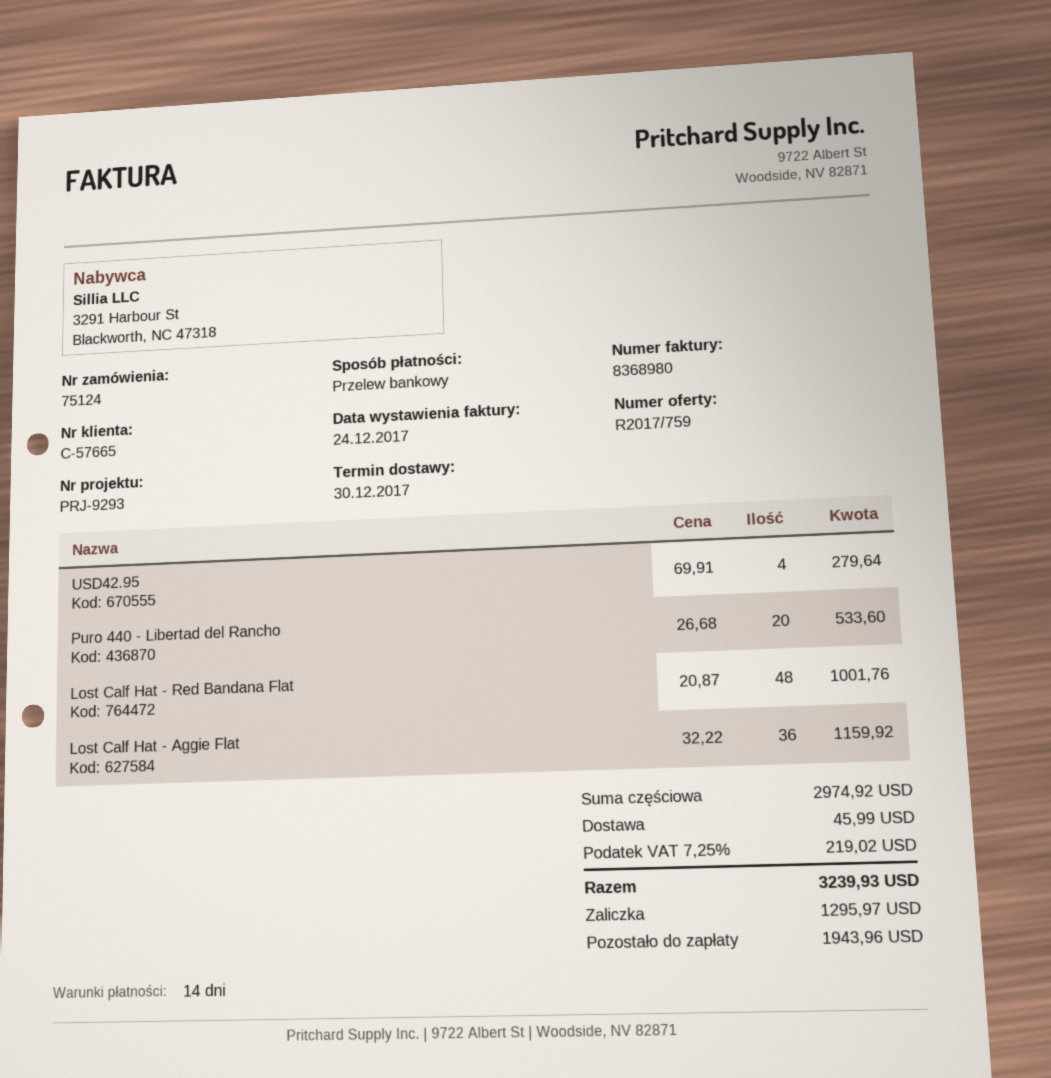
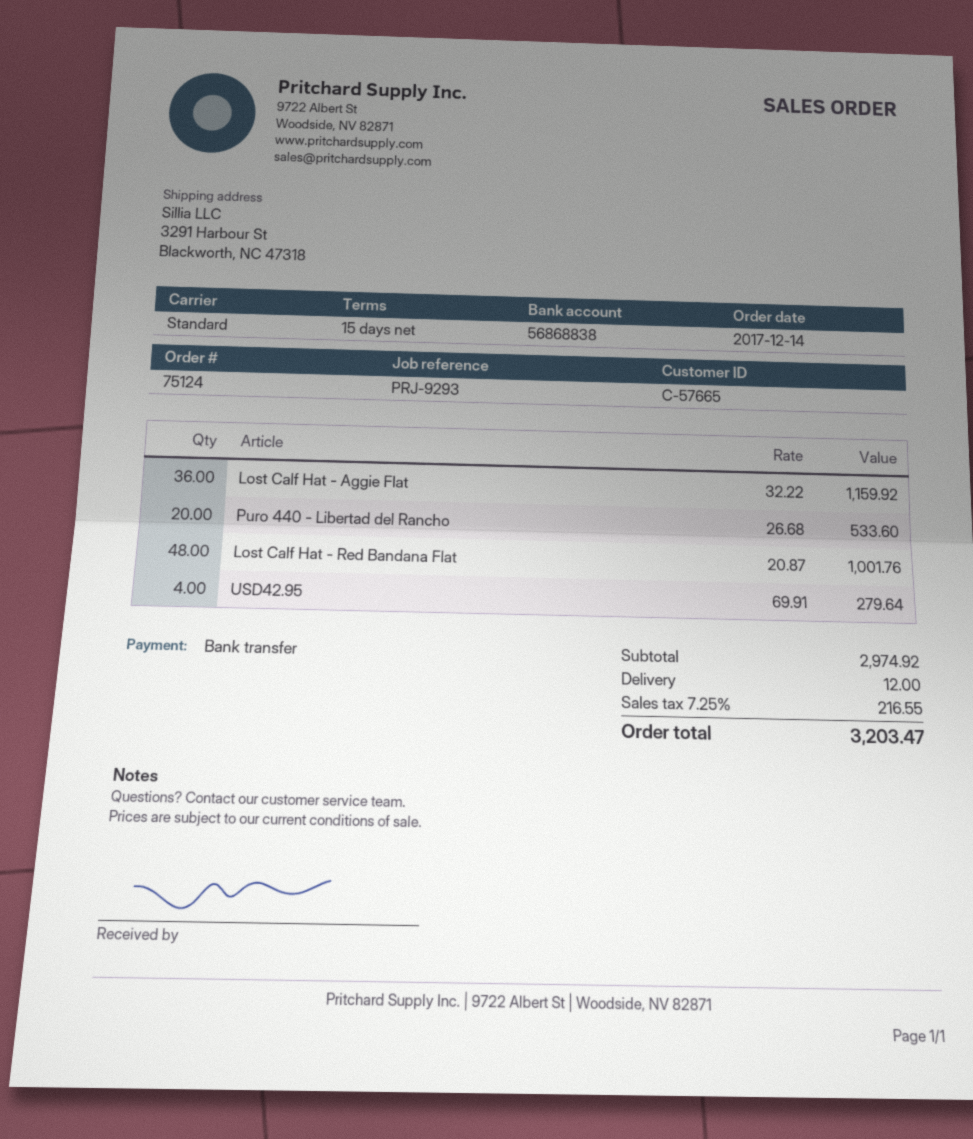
payment terms: 14 days -> 15 days
shipping: 45.99 -> 12.00
tax: 7.25% = 219.02 -> 7.25% = 216.55
total: 3239.93 -> 3203.47

